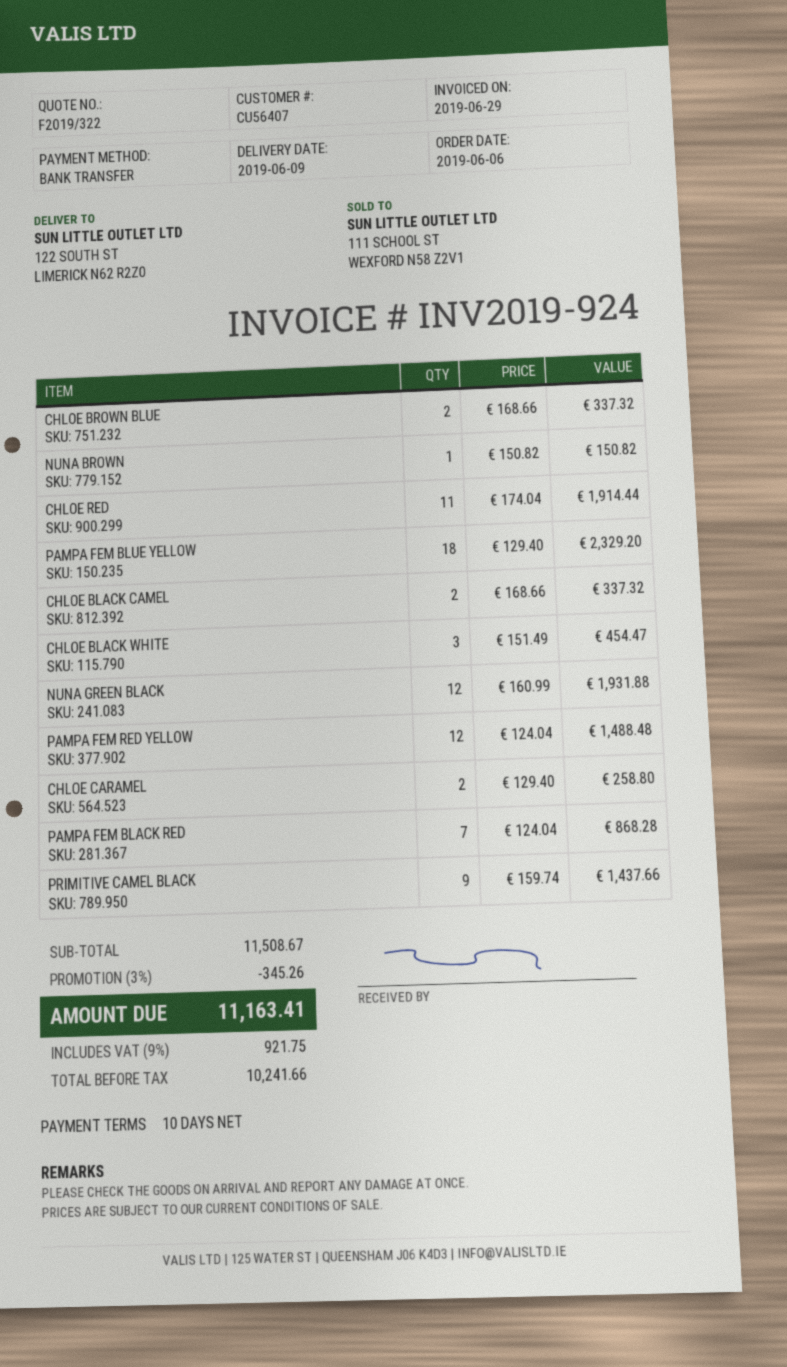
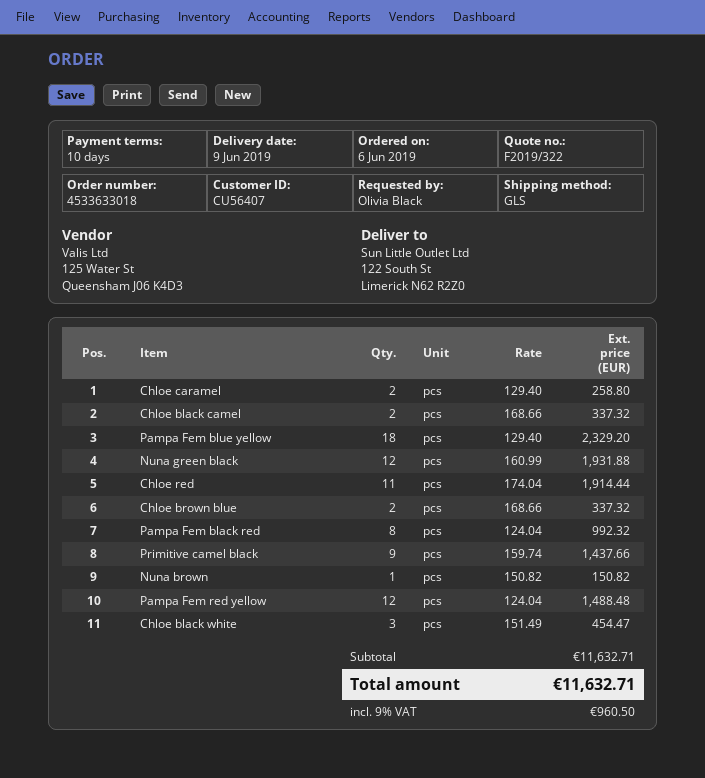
PAMPA FEM BLACK RED: 7 x 124.04 = 868.28 -> 8 x 124.04 = 992.32
subtotal: 11508.67 -> 11632.71
discount: 3% = 345.26 -> none
tax: 9% = 921.75 -> 9% = 960.50
total: 11163.41 -> 11632.71

